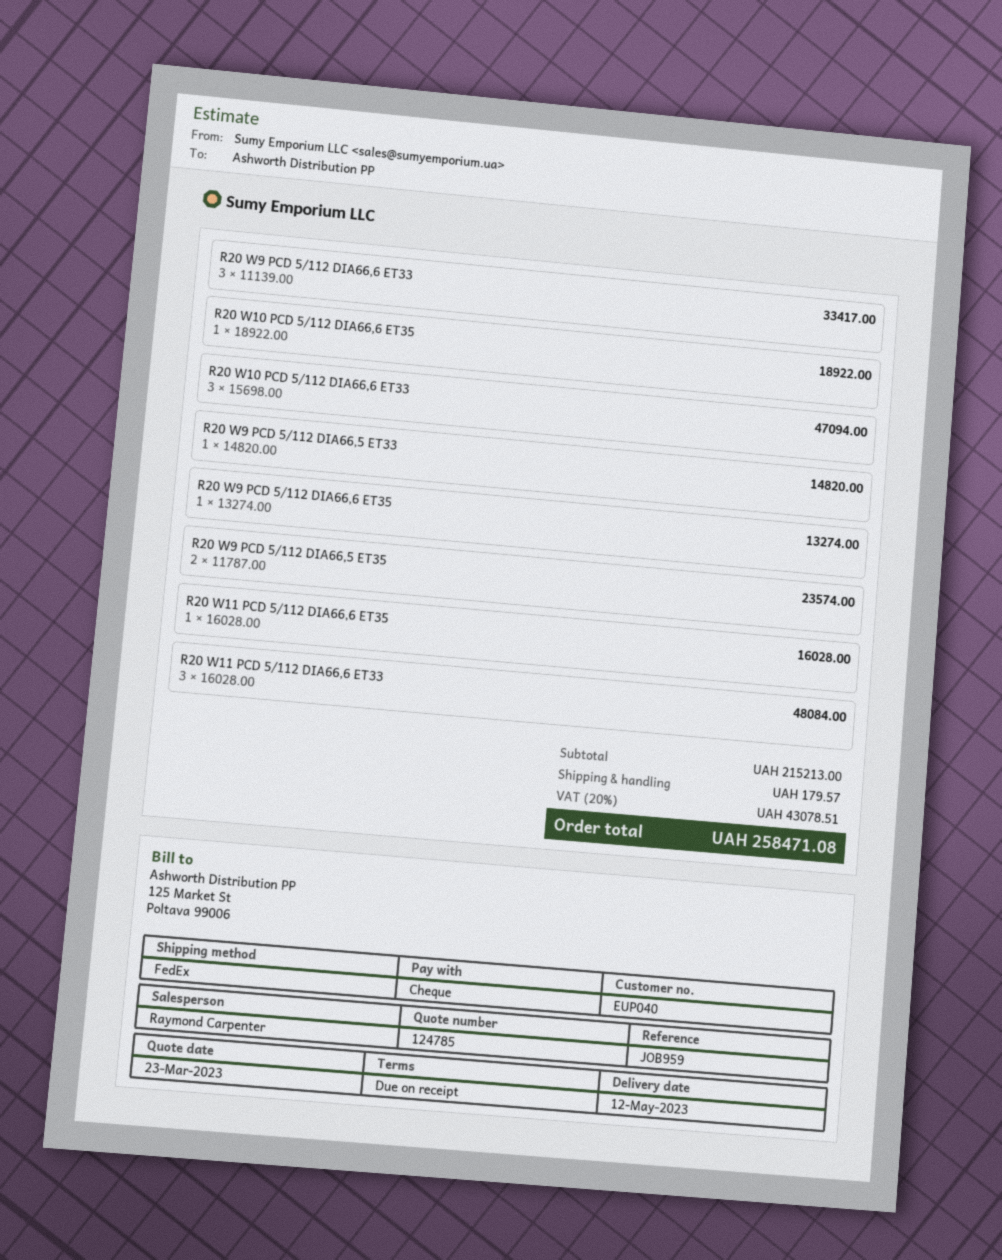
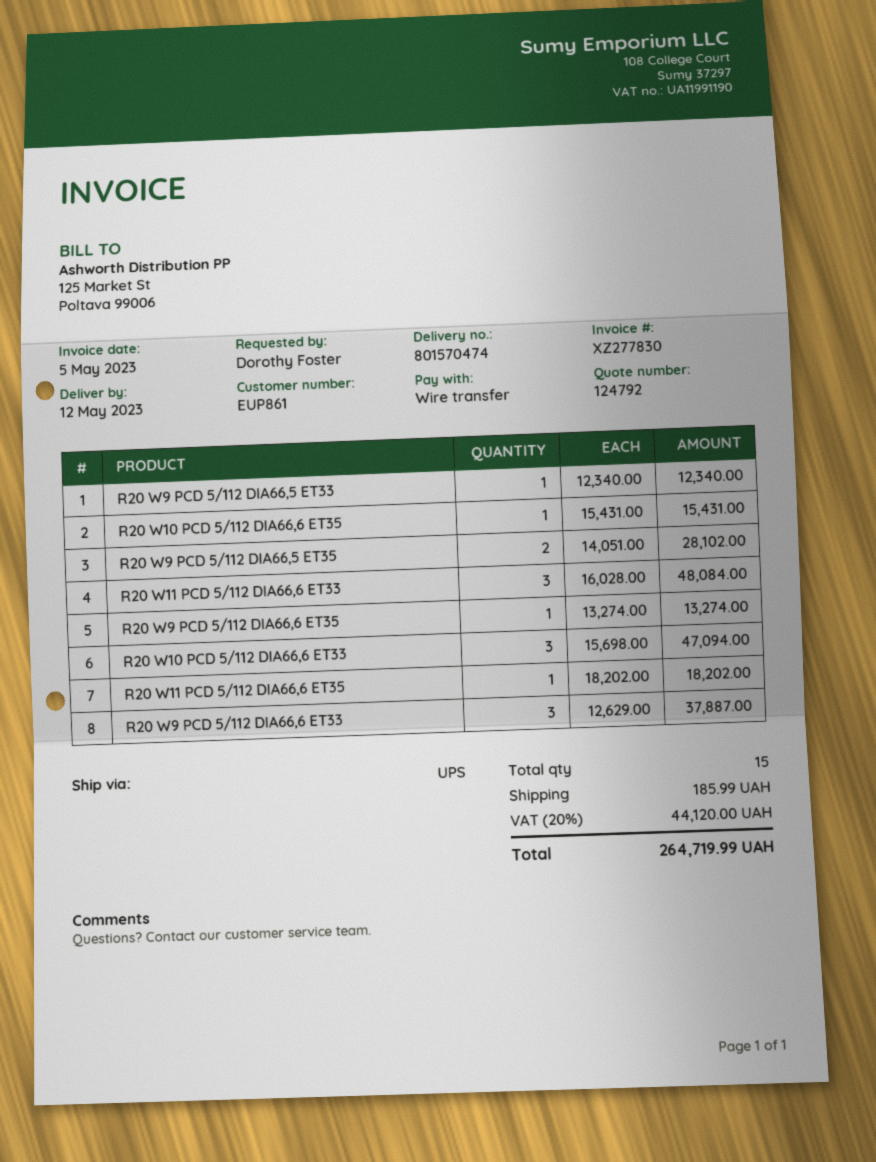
quote number: 124785 -> 124792
customer number: EUP040 -> EUP861
payment method: cheque -> bank transfer
shipping method: FedEx -> UPS
R20 W9 PCD 5/112 DIA66,6 ET33: 3 x 11139.00 = 33417.00 -> 3 x 12629.00 = 37887.00
R20 W10 PCD 5/112 DIA66,6 ET35: 1 x 18922.00 = 18922.00 -> 1 x 15431.00 = 15431.00
R20 W9 PCD 5/112 DIA66,5 ET33: 1 x 14820.00 = 14820.00 -> 1 x 12340.00 = 12340.00
R20 W9 PCD 5/112 DIA66,5 ET35: 2 x 11787.00 = 23574.00 -> 2 x 14051.00 = 28102.00
R20 W11 PCD 5/112 DIA66,6 ET35: 1 x 16028.00 = 16028.00 -> 1 x 18202.00 = 18202.00
shipping: 179.57 -> 185.99
tax: 20% = 43078.51 -> 20% = 44120.00
total: 258471.08 -> 264719.99

